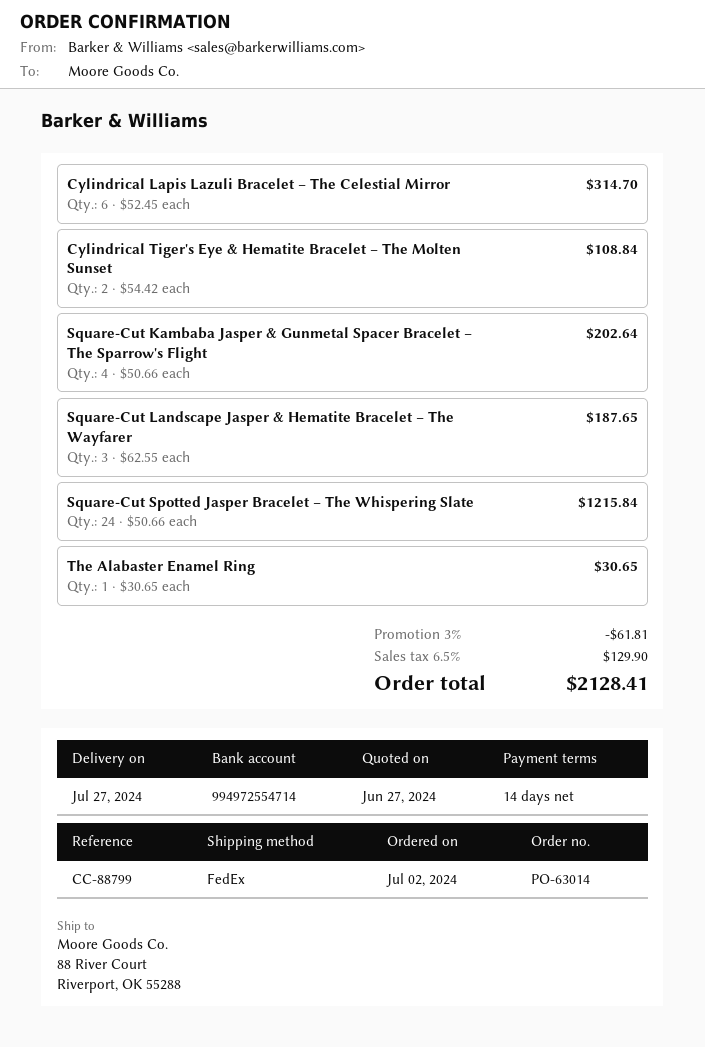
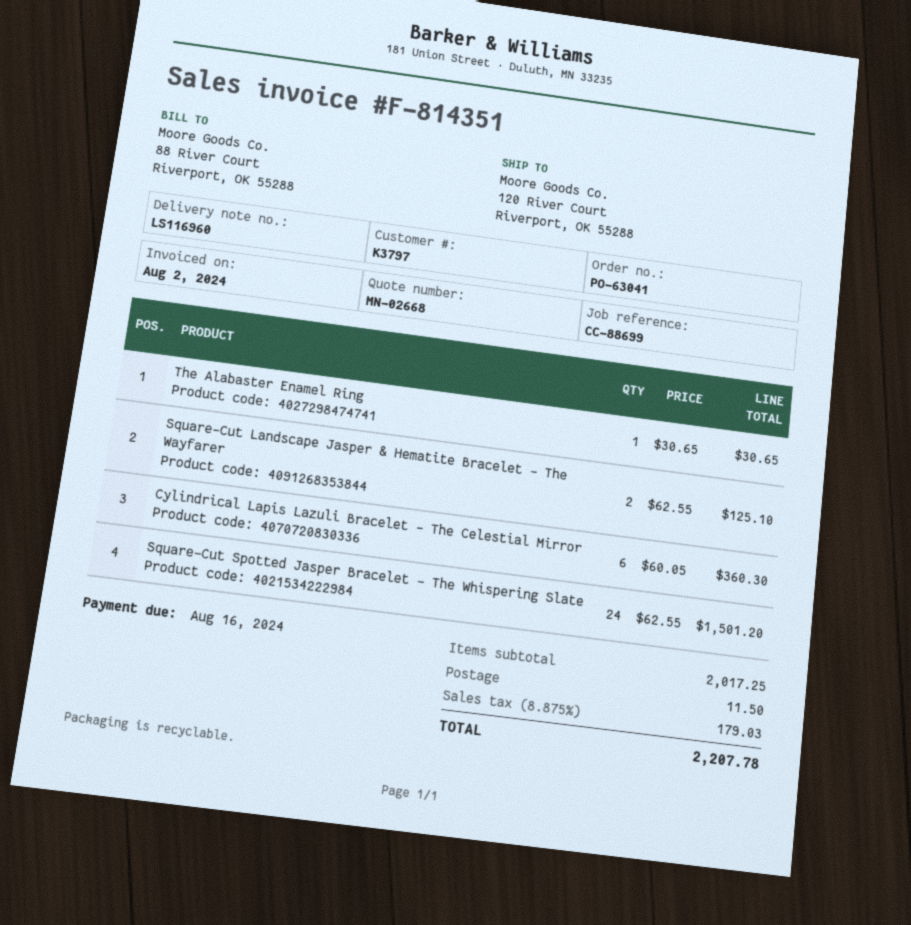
order number: PO-63014 -> PO-63041
reference: CC-88799 -> CC-88699
ship to: 88 River Court, Riverport, OK 55288 -> 120 River Court, Riverport, OK 55288
Cylindrical Lapis Lazuli Bracelet – The Celestial Mirror: 6 x 52.45 = 314.70 -> 6 x 60.05 = 360.30
Cylindrical Tiger's Eye & Hematite Bracelet – The Molten Sunset: 2 x 54.42 = 108.84 -> none
Square-Cut Kambaba Jasper & Gunmetal Spacer Bracelet – The Sparrow's Flight: 4 x 50.66 = 202.64 -> none
Square-Cut Landscape Jasper & Hematite Bracelet – The Wayfarer: 3 x 62.55 = 187.65 -> 2 x 62.55 = 125.10
Square-Cut Spotted Jasper Bracelet – The Whispering Slate: 24 x 50.66 = 1215.84 -> 24 x 62.55 = 1501.20
discount: 3% = 61.81 -> none
shipping: none -> 11.50
tax: 6.5% = 129.90 -> 8.875% = 179.03
total: 2128.41 -> 2207.78

